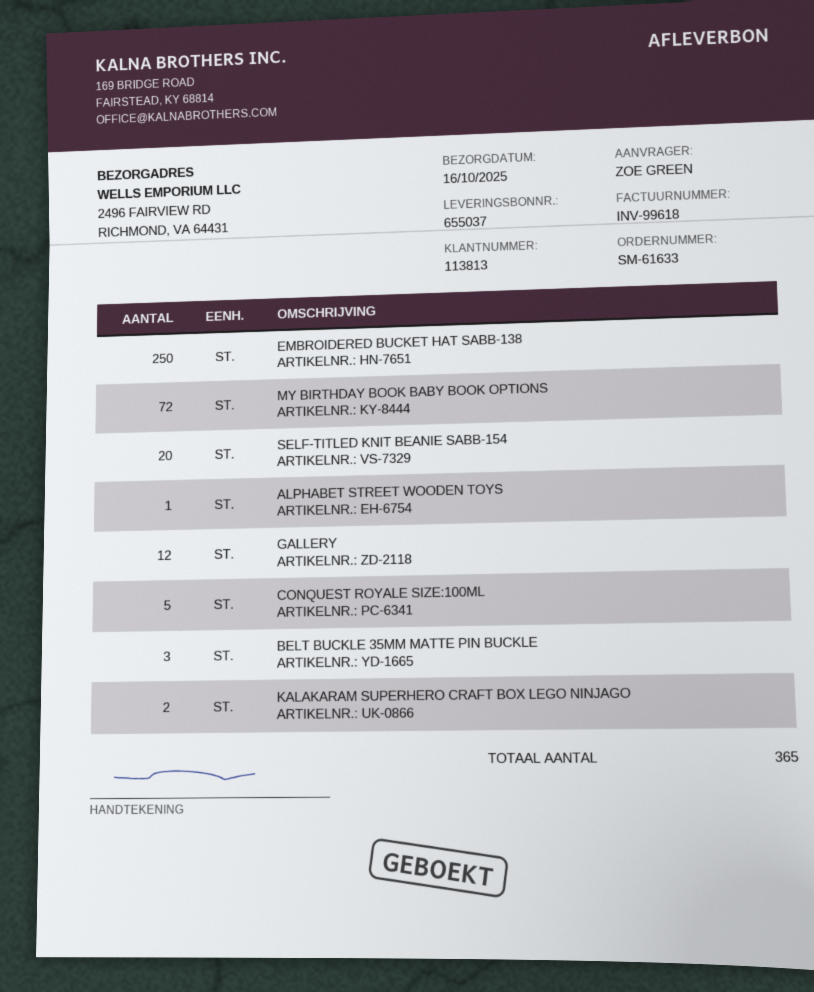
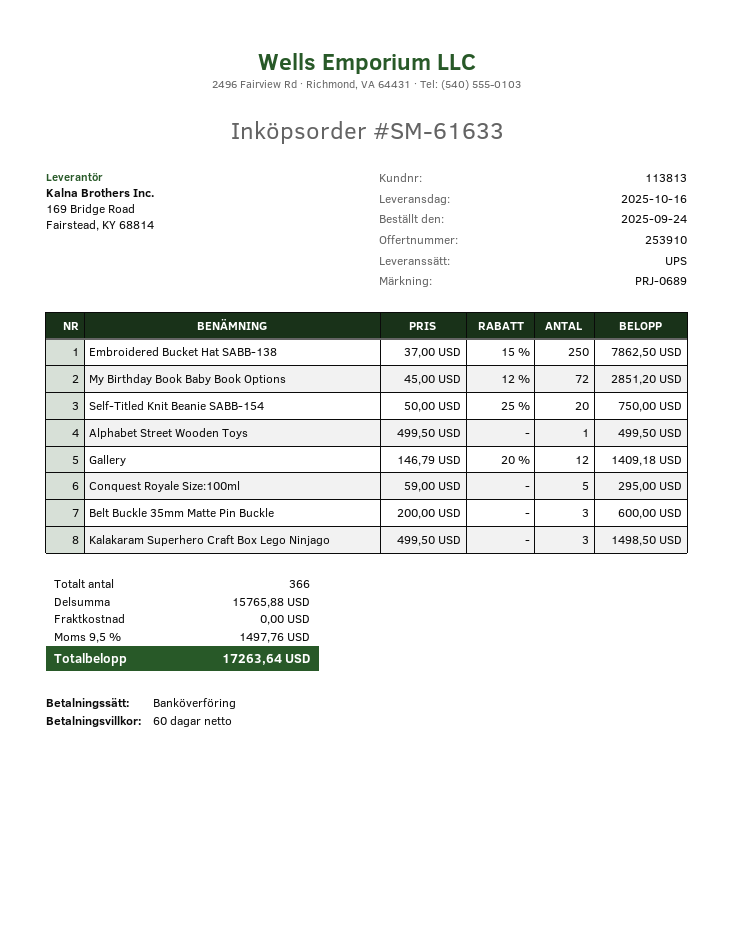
KALAKARAM SUPERHERO CRAFT BOX LEGO NINJAGO: 2 -> 3
total quantity: 365 -> 366

